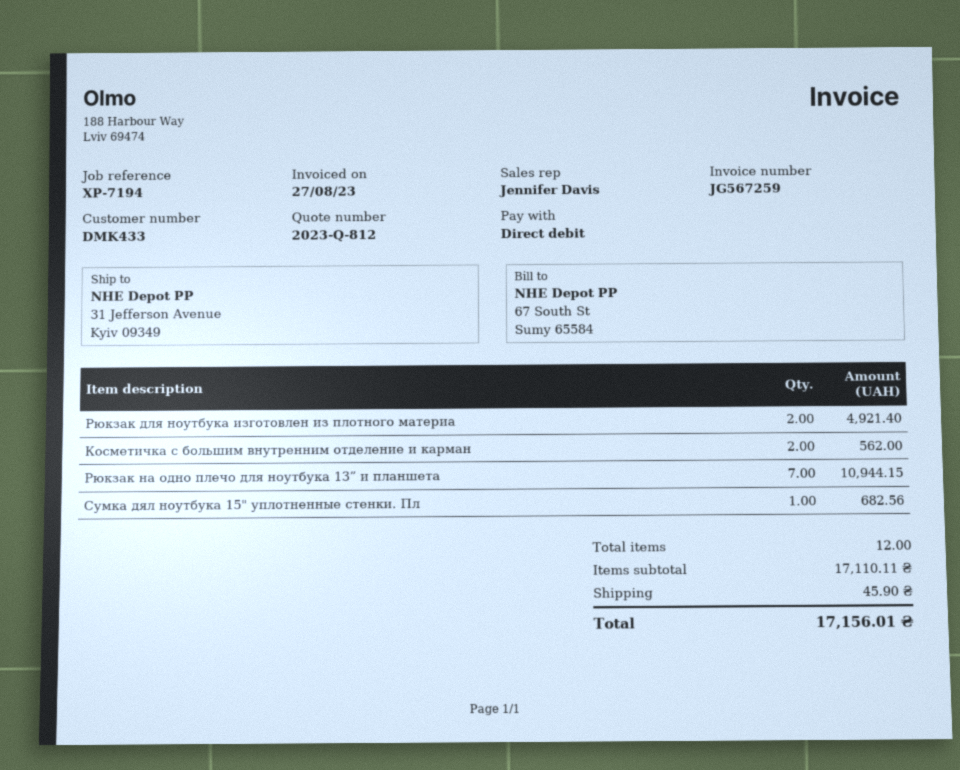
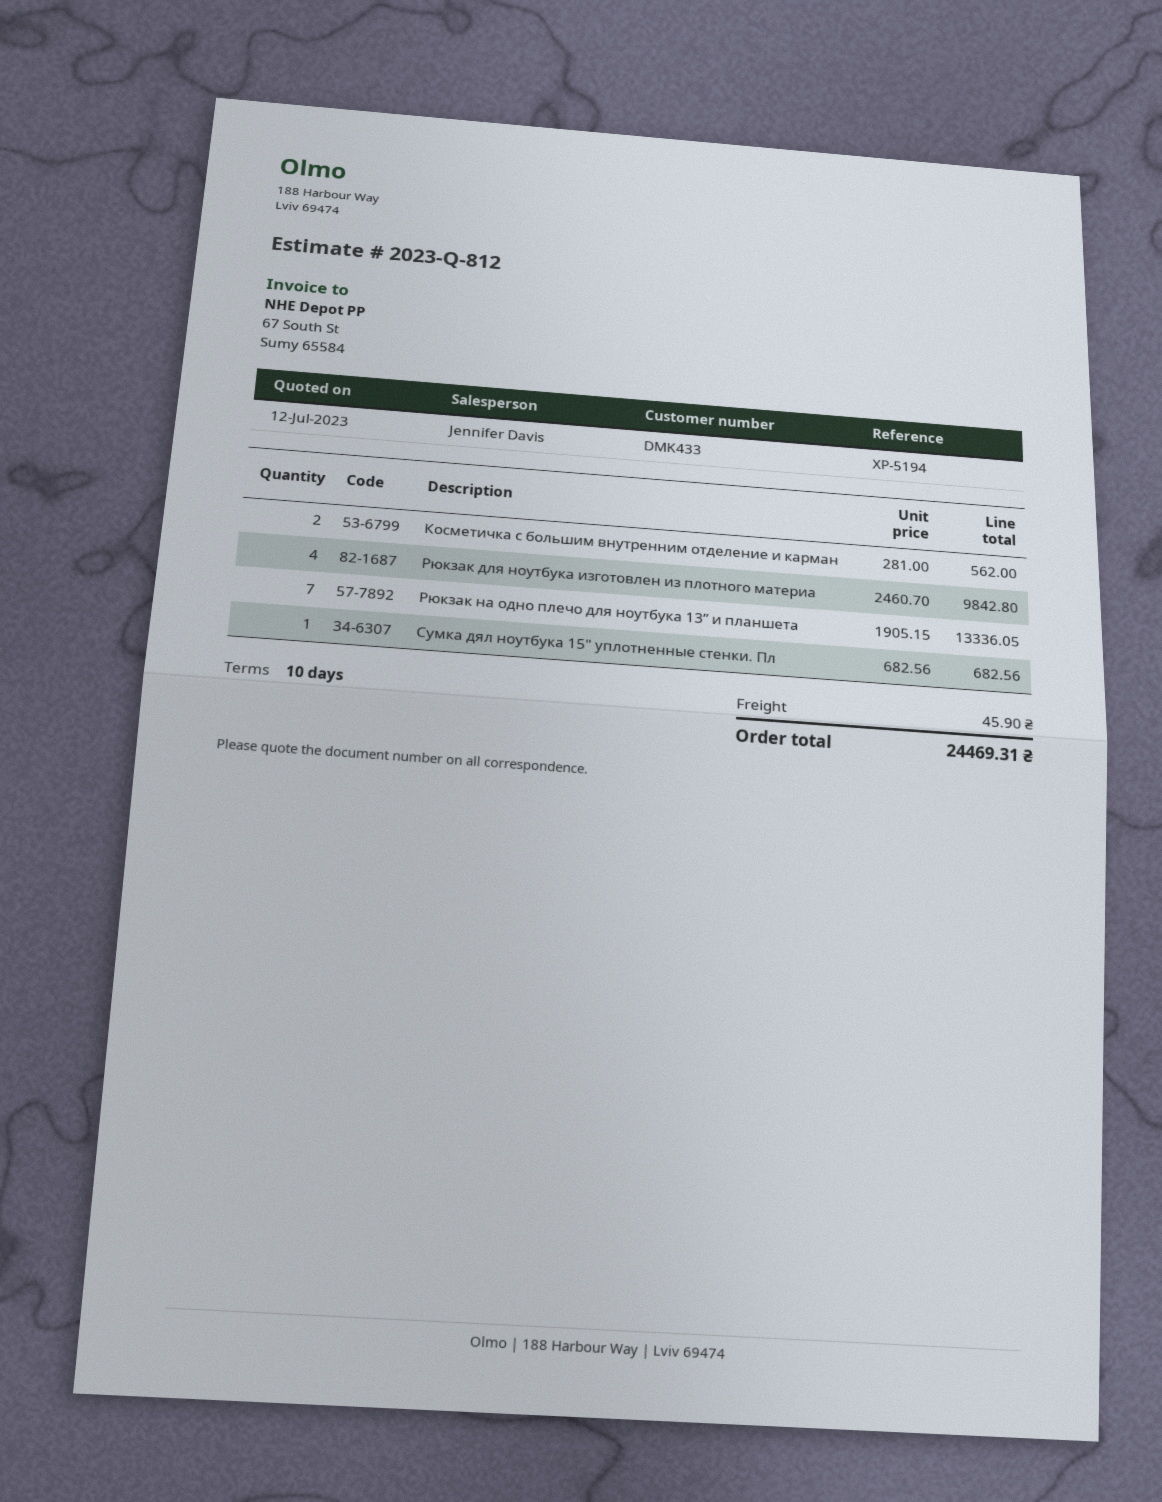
reference: XP-7194 -> XP-5194
Рюкзак для ноутбука изготовлен из плотного материа: 2 for 4921.40 -> 4 for 9842.80
Рюкзак на одно плечо для ноутбука 13” и планшета: 7 for 10944.15 -> 7 for 13336.05
total: 17156.01 -> 24469.31

